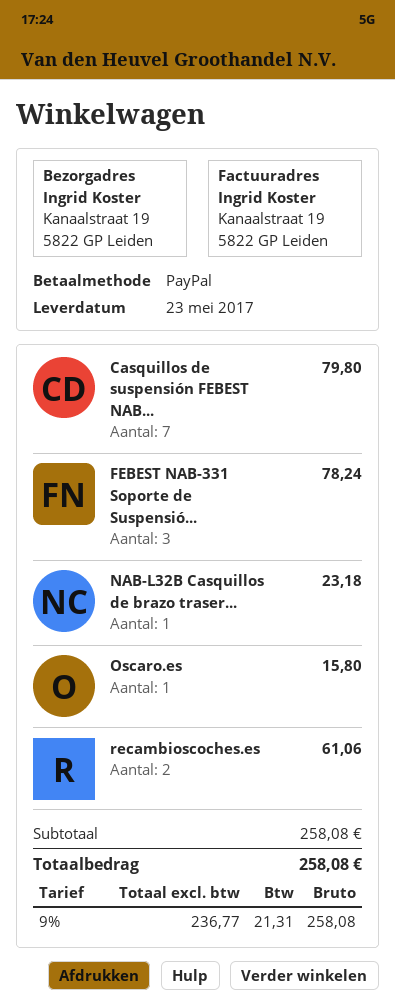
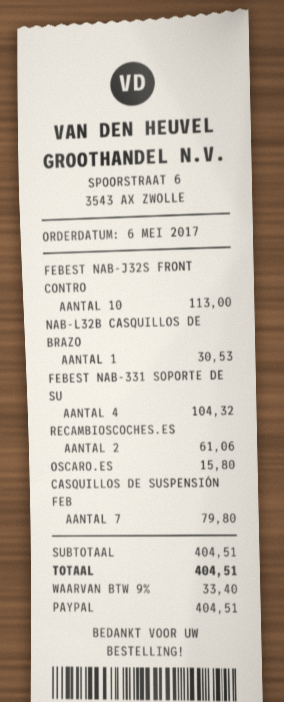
FEBEST NAB-331 Soporte de Suspensió...: 3 for 78.24 -> 4 for 104.32
NAB-L32B Casquillos de brazo traser...: 1 for 23.18 -> 1 for 30.53
FEBEST NAB-J32S FRONT CONTRO: none -> 10 for 113.00
subtotal: 258.08 -> 404.51
tax: 9% = 21.31 -> 9% = 33.40
total: 258.08 -> 404.51

